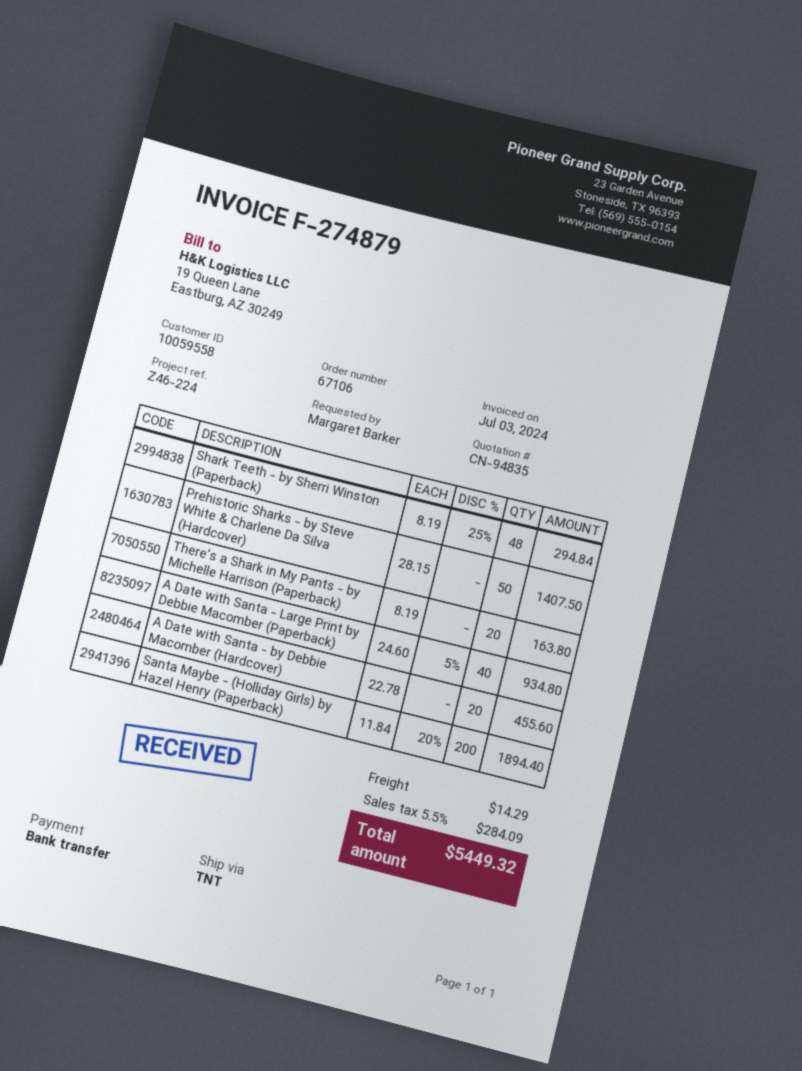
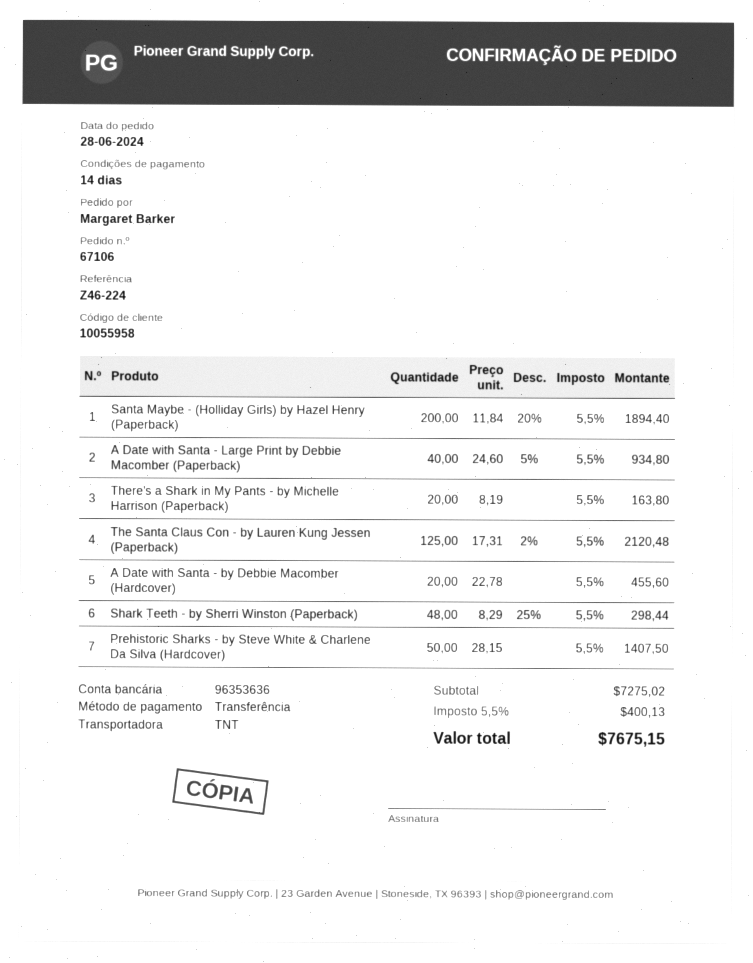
customer number: 10059558 -> 10055958
Shark Teeth - by Sherri Winston (Paperback): 48 x 8.19 - 25% = 294.84 -> 48 x 8.29 - 25% = 298.44
The Santa Claus Con - by Lauren Kung Jessen (Paperback): none -> 125 x 17.31 - 2% = 2120.48
shipping: 14.29 -> none
tax: 5.5% = 284.09 -> 5.5% = 400.13
total: 5449.32 -> 7675.15

